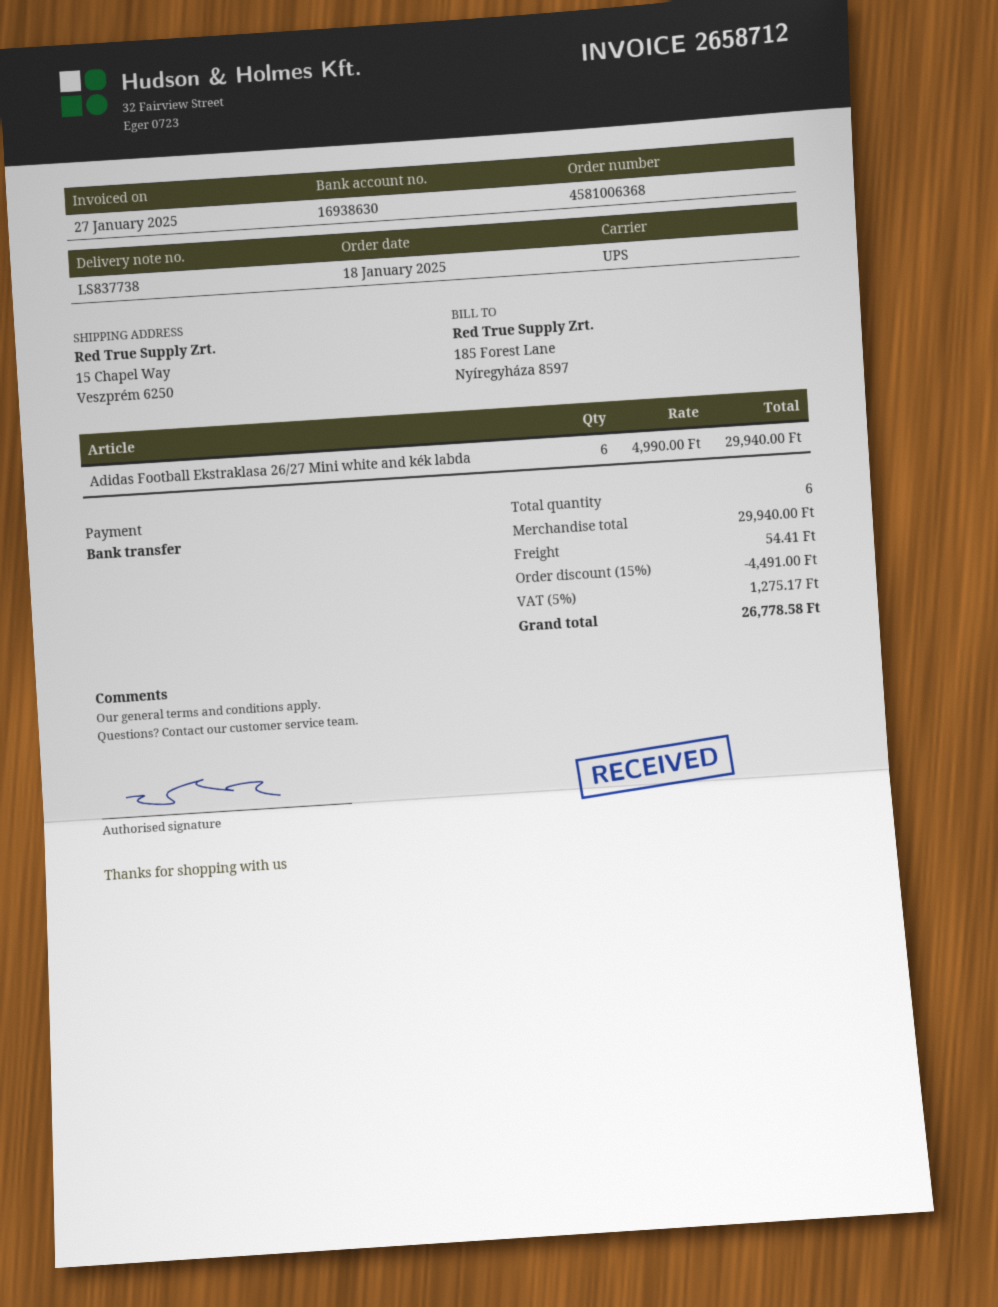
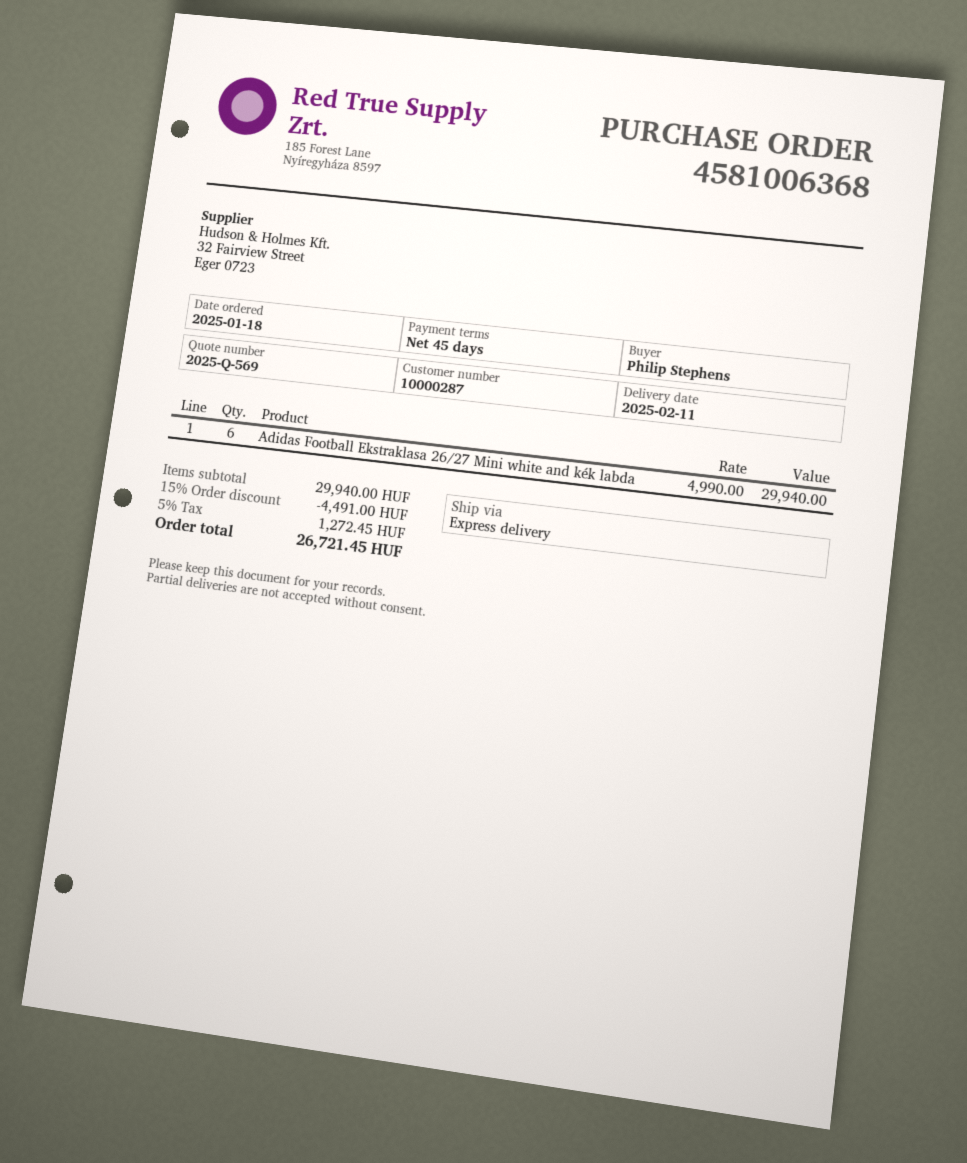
shipping method: UPS -> express
shipping: 54.41 -> none
tax: 5% = 1275.17 -> 5% = 1272.45
total: 26778.58 -> 26721.45

